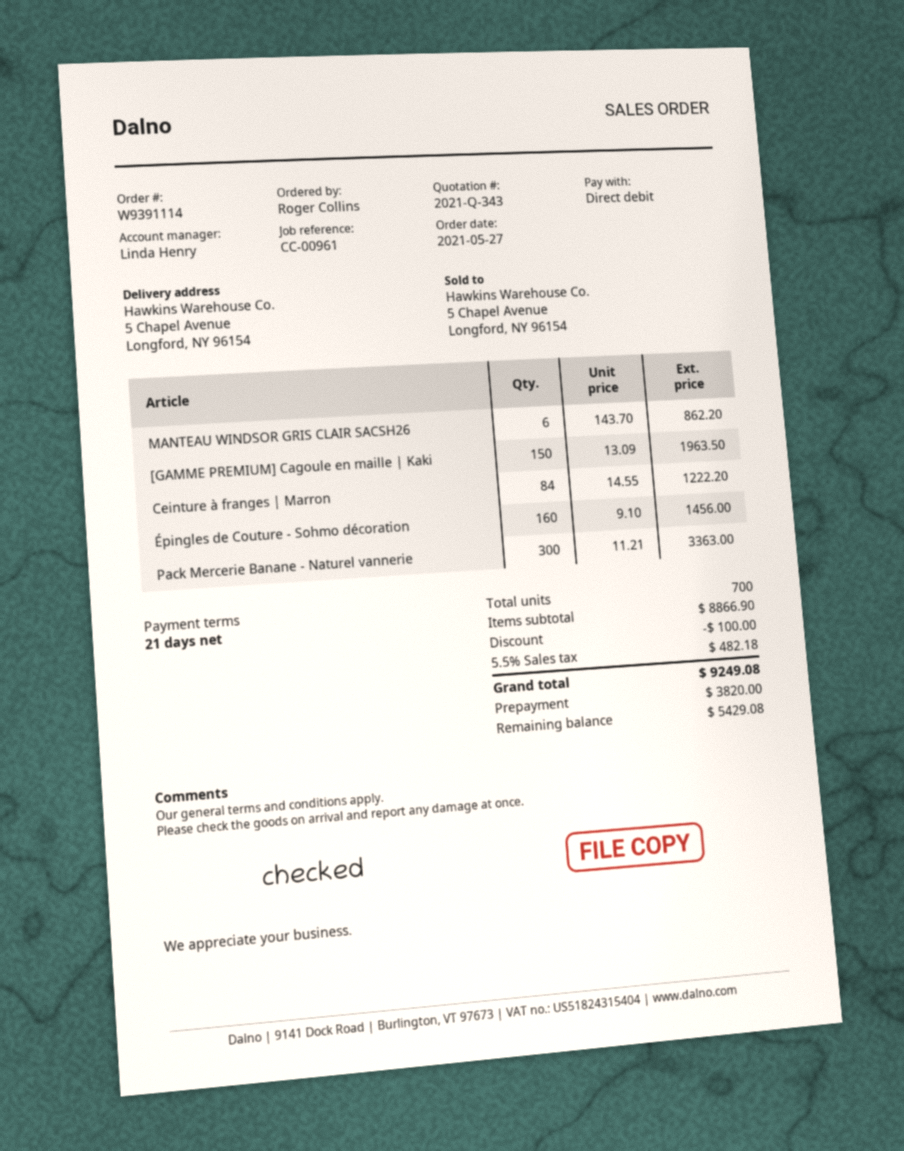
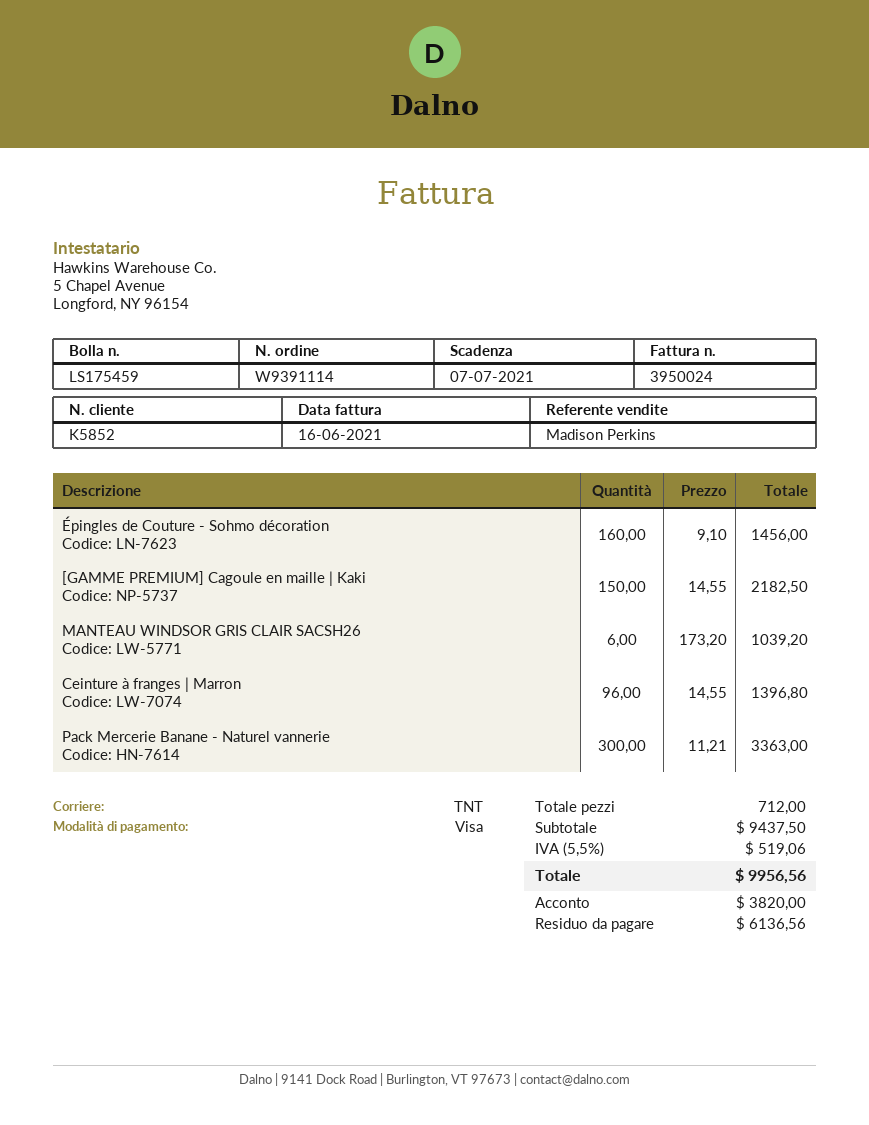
sales rep: Linda Henry -> Madison Perkins
payment method: direct debit -> Visa
MANTEAU WINDSOR GRIS CLAIR SACSH26: 6 x 143.70 = 862.20 -> 6 x 173.20 = 1039.20
[GAMME PREMIUM] Cagoule en maille | Kaki: 150 x 13.09 = 1963.50 -> 150 x 14.55 = 2182.50
Ceinture à franges | Marron: 84 x 14.55 = 1222.20 -> 96 x 14.55 = 1396.80
total quantity: 700 -> 712
subtotal: 8866.90 -> 9437.50
discount: 100.00 -> none
tax: 5.5% = 482.18 -> 5.5% = 519.06
total: 9249.08 -> 9956.56
balance: 5429.08 -> 6136.56

